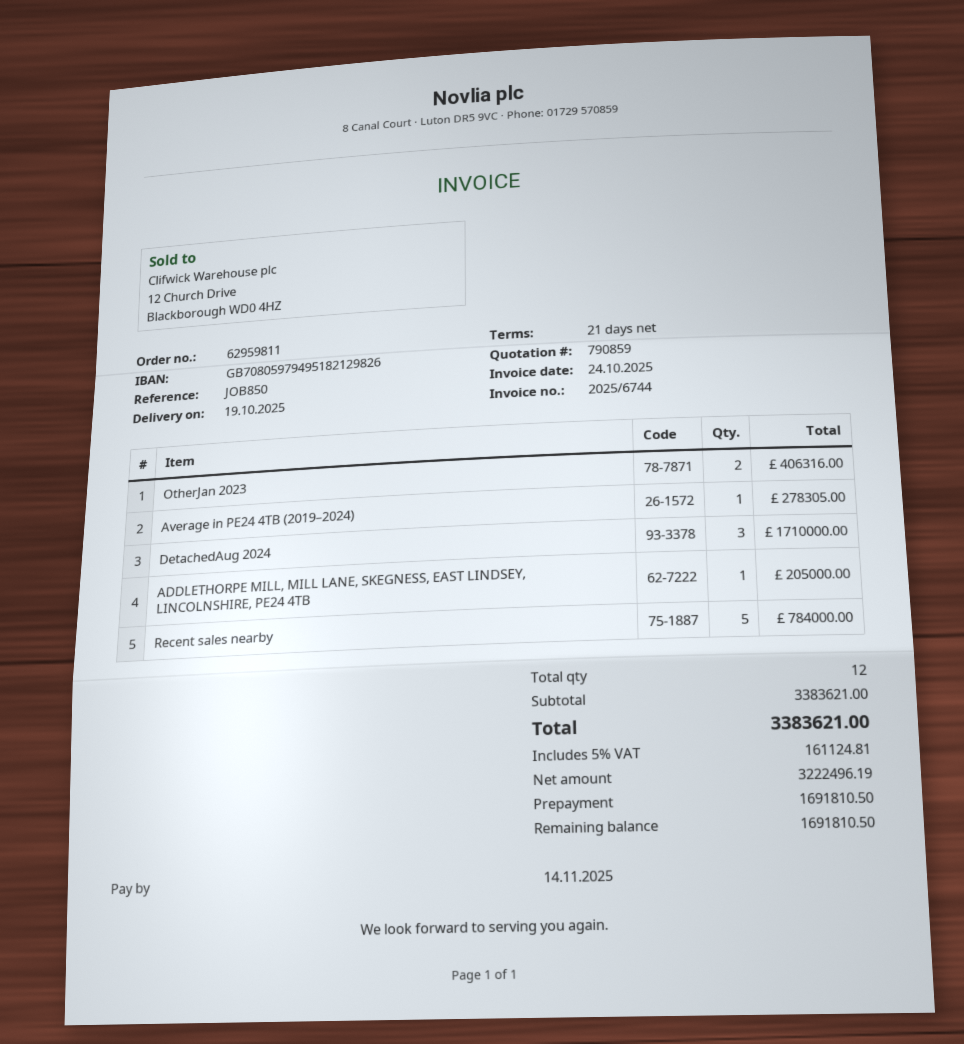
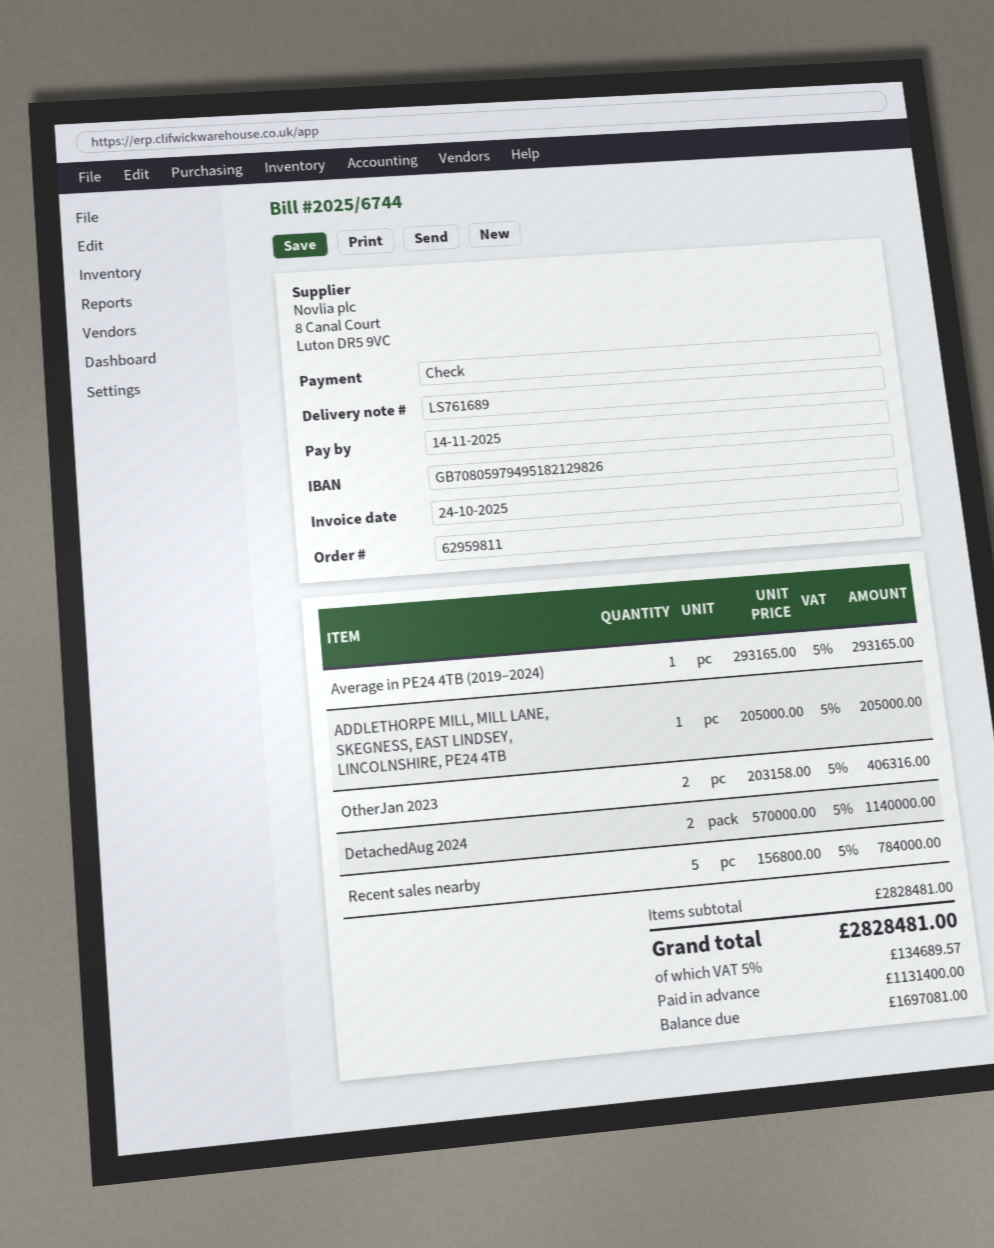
Average in PE24 4TB (2019–2024): 1 for 278305.00 -> 1 for 293165.00
DetachedAug 2024: 3 for 1710000.00 -> 2 for 1140000.00
subtotal: 3383621.00 -> 2828481.00
tax: 5% = 161124.81 -> 5% = 134689.57
total: 3383621.00 -> 2828481.00
deposit: 1691810.50 -> 1131400.00
balance: 1691810.50 -> 1697081.00

